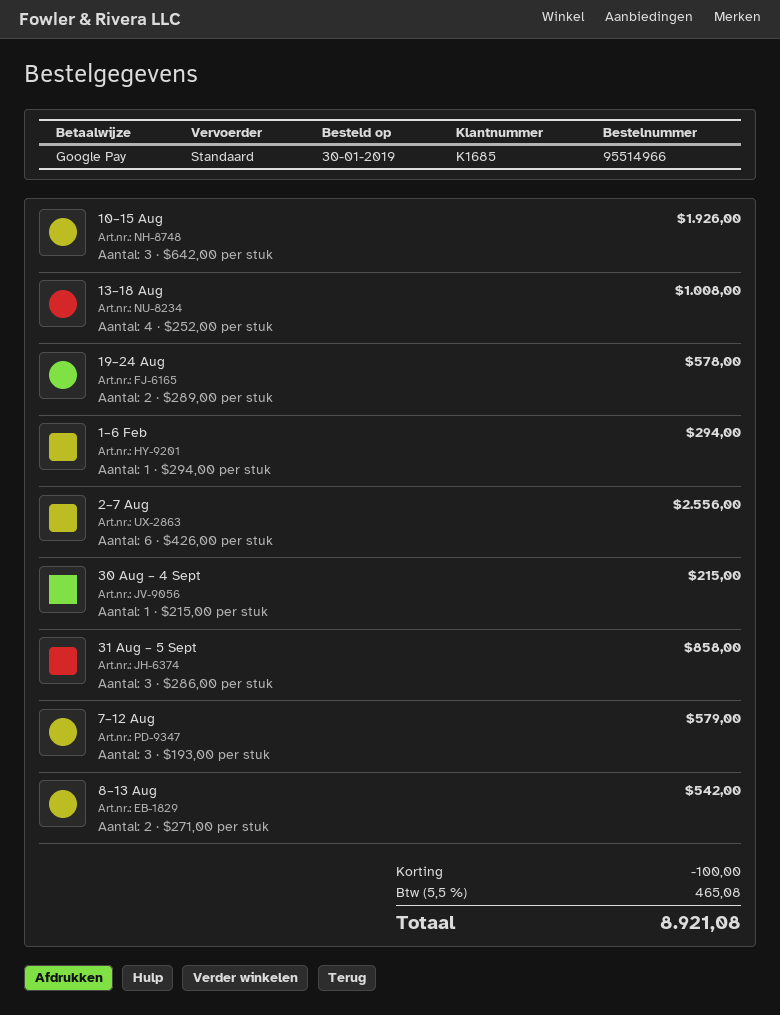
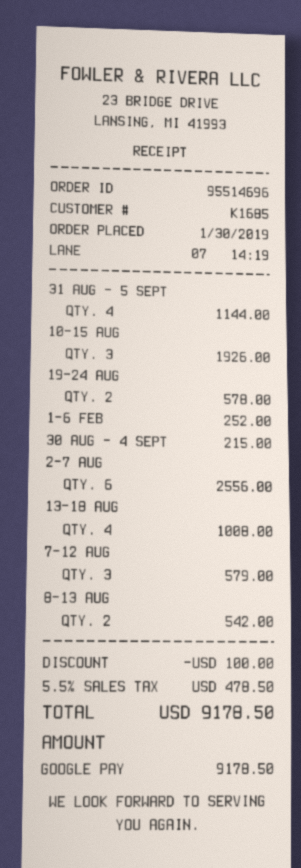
order number: 95514966 -> 95514696
1–6 Feb: 1 for 294.00 -> 1 for 252.00
31 Aug – 5 Sept: 3 for 858.00 -> 4 for 1144.00
tax: 5.5% = 465.08 -> 5.5% = 478.50
total: 8921.08 -> 9178.50

